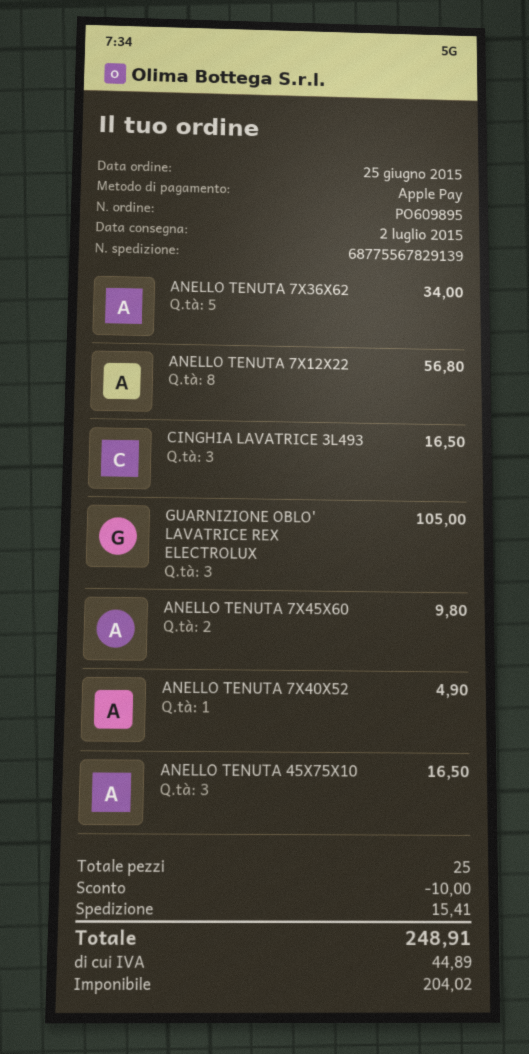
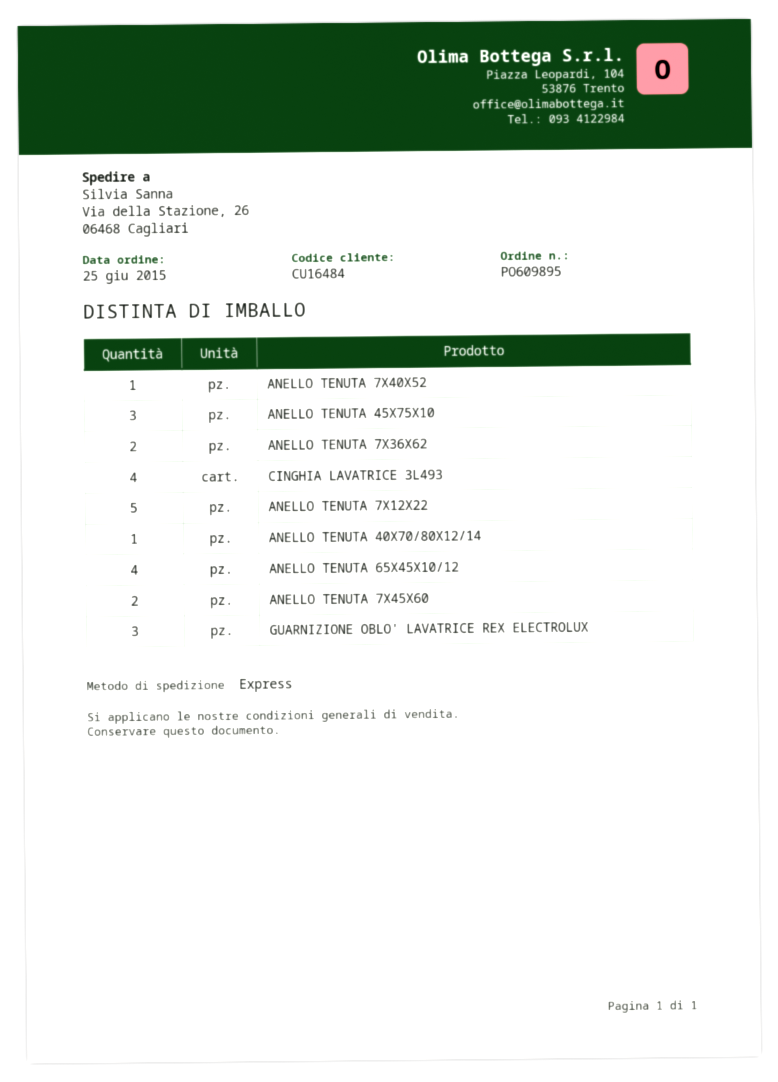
ANELLO TENUTA 7X36X62: 5 -> 2
ANELLO TENUTA 7X12X22: 8 -> 5
CINGHIA LAVATRICE 3L493: 3 -> 4
ANELLO TENUTA 40X70/80X12/14: none -> 1
ANELLO TENUTA 65X45X10/12: none -> 4

